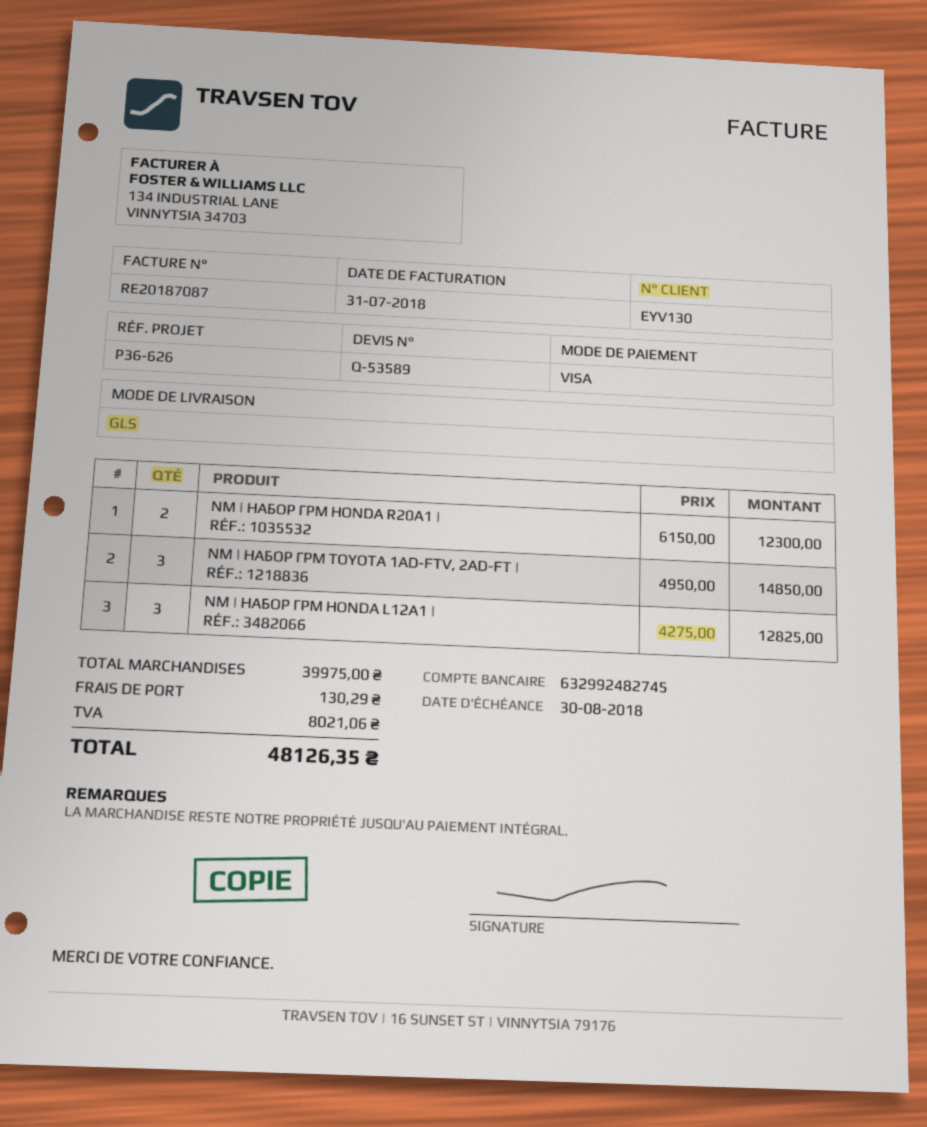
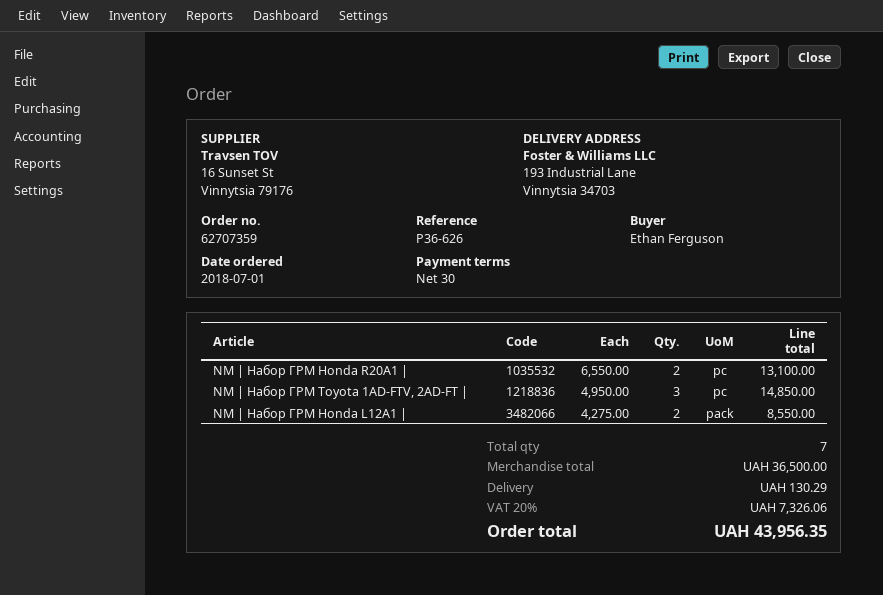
NM | НАБОР ГРМ HONDA R20A1 |: 2 x 6150.00 = 12300.00 -> 2 x 6550.00 = 13100.00
NM | НАБОР ГРМ HONDA L12A1 |: 3 x 4275.00 = 12825.00 -> 2 x 4275.00 = 8550.00
subtotal: 39975.00 -> 36500.00
tax: 8021.06 -> 7326.06
total: 48126.35 -> 43956.35

